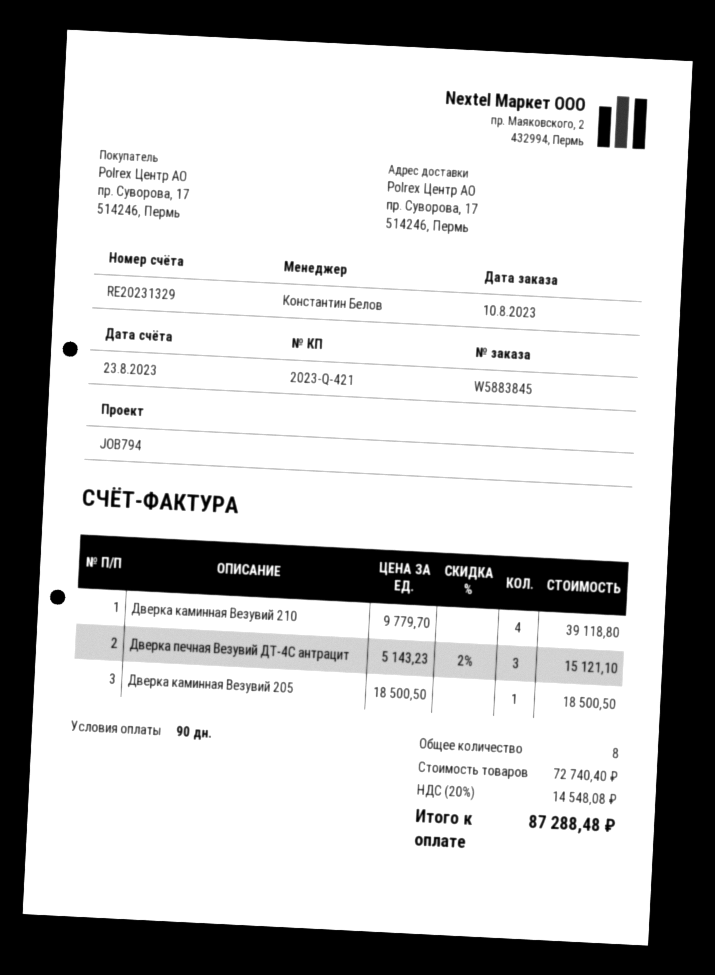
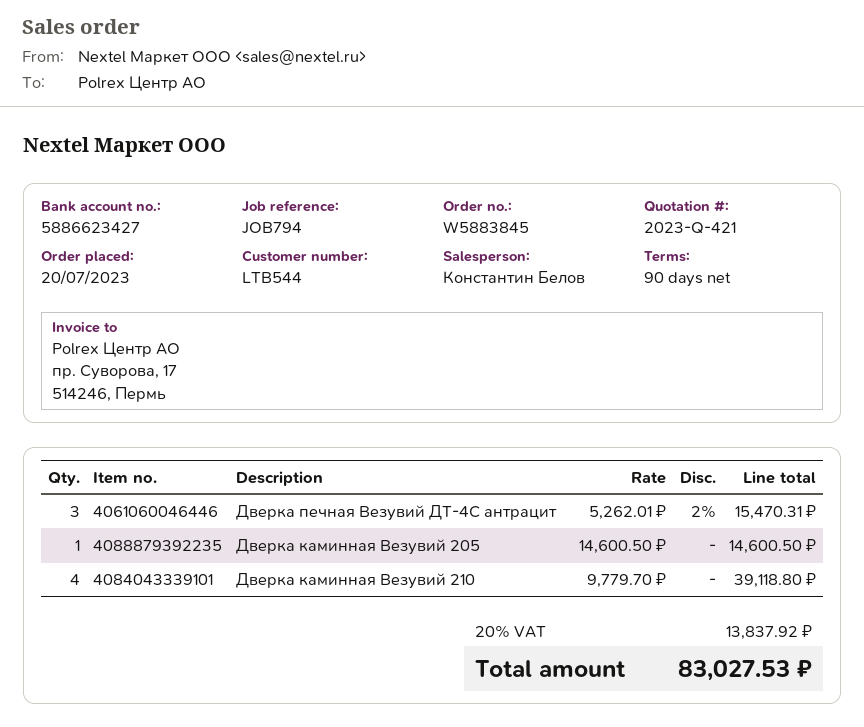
order date: 2023-08-10 -> 2023-07-20
Дверка печная Везувий ДТ-4С антрацит: 3 x 5143.23 - 2% = 15121.10 -> 3 x 5262.01 - 2% = 15470.31
Дверка каминная Везувий 205: 1 x 18500.50 = 18500.50 -> 1 x 14600.50 = 14600.50
tax: 20% = 14548.08 -> 20% = 13837.92
total: 87288.48 -> 83027.53

